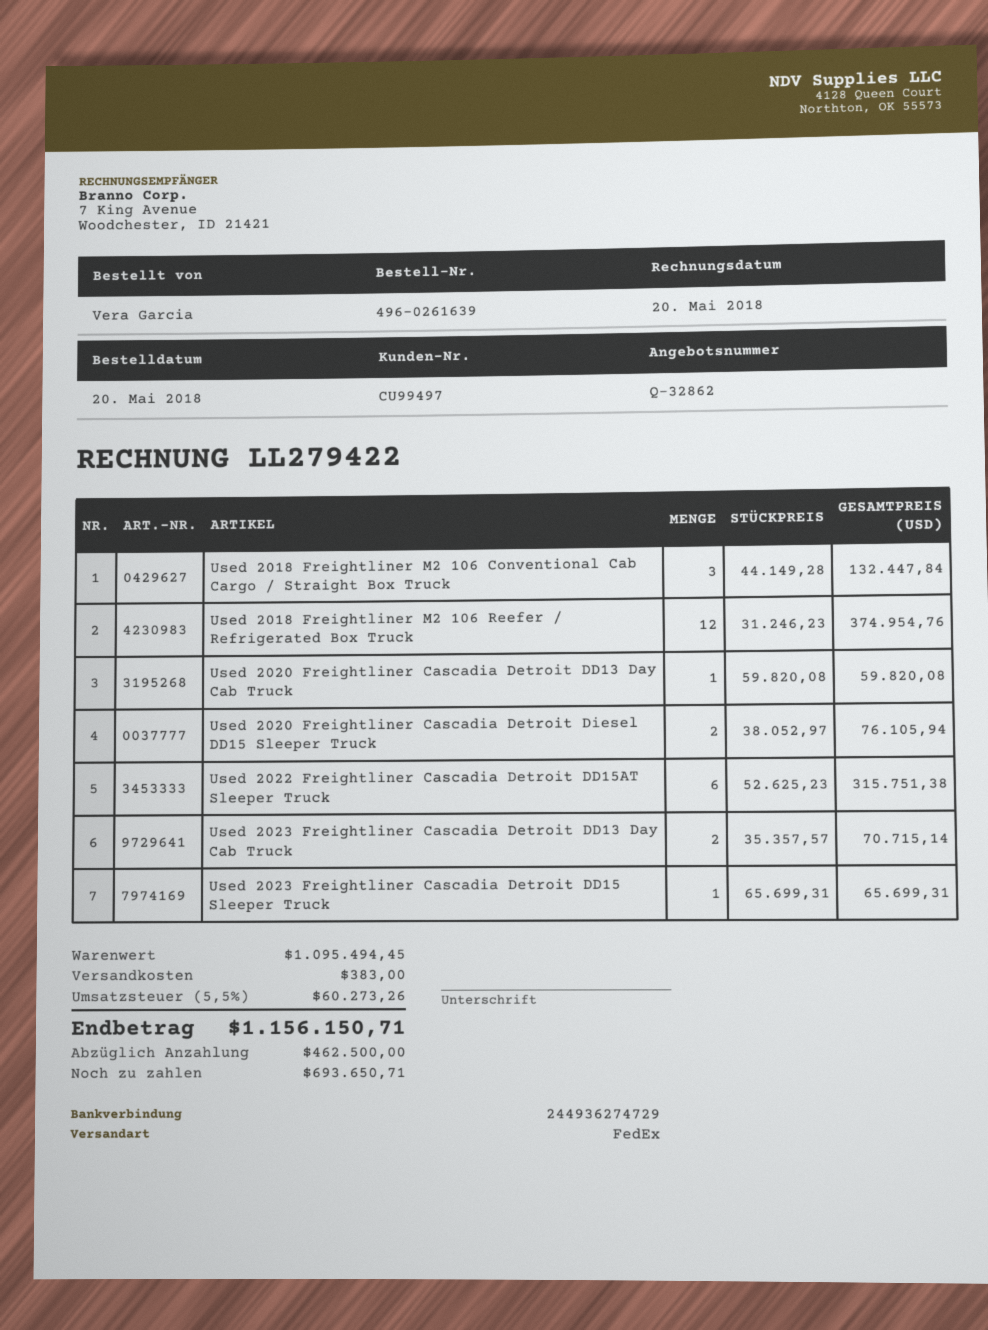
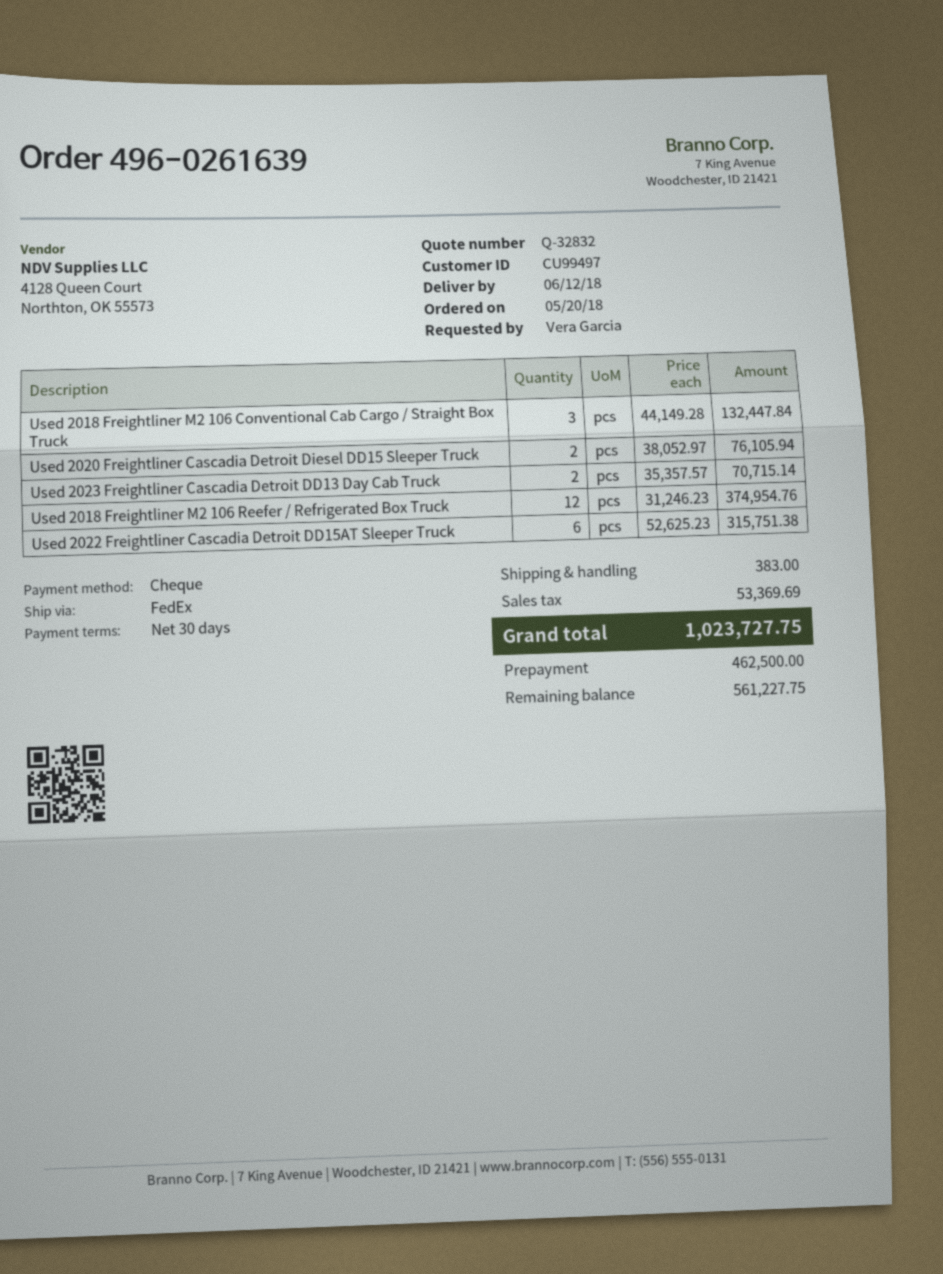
quote number: Q-32862 -> Q-32832
Used 2020 Freightliner Cascadia Detroit DD13 Day Cab Truck: 1 x 59820.08 = 59820.08 -> none
Used 2023 Freightliner Cascadia Detroit DD15 Sleeper Truck: 1 x 65699.31 = 65699.31 -> none
tax: 60273.26 -> 53369.69
total: 1156150.71 -> 1023727.75
balance: 693650.71 -> 561227.75

